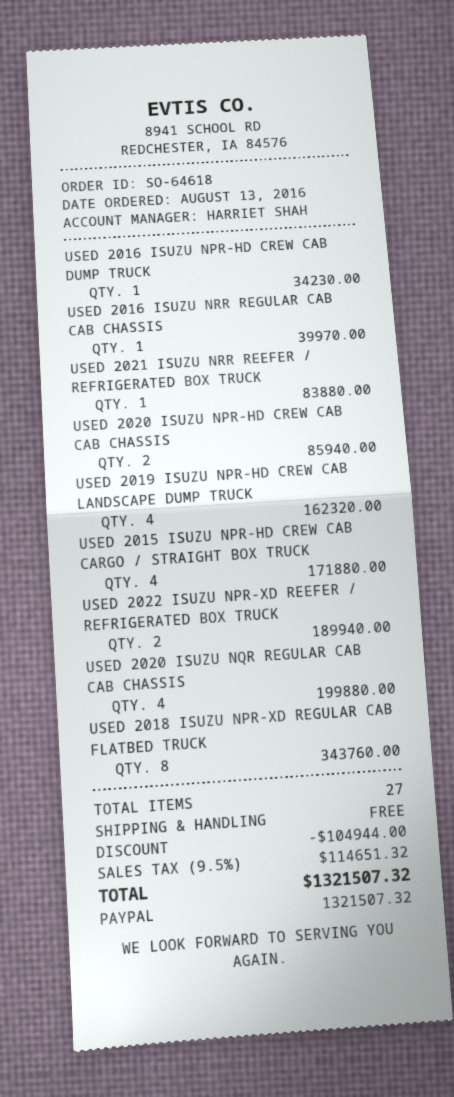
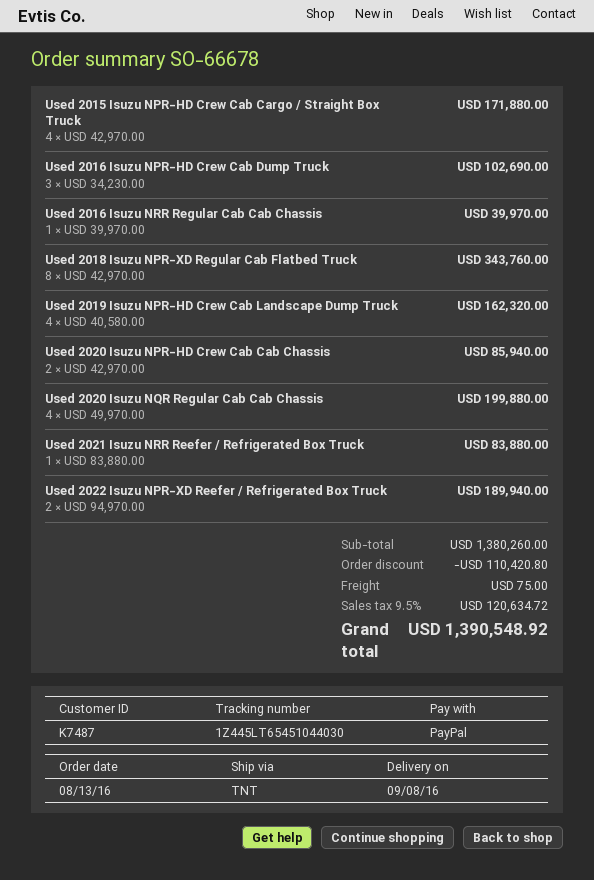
order number: SO-64618 -> SO-66678
USED 2016 ISUZU NPR-HD CREW CAB DUMP TRUCK: 1 for 34230.00 -> 3 for 102690.00
discount: 104944.00 -> 110420.80
shipping: 0.00 -> 75.00
tax: 9.5% = 114651.32 -> 9.5% = 120634.72
total: 1321507.32 -> 1390548.92

